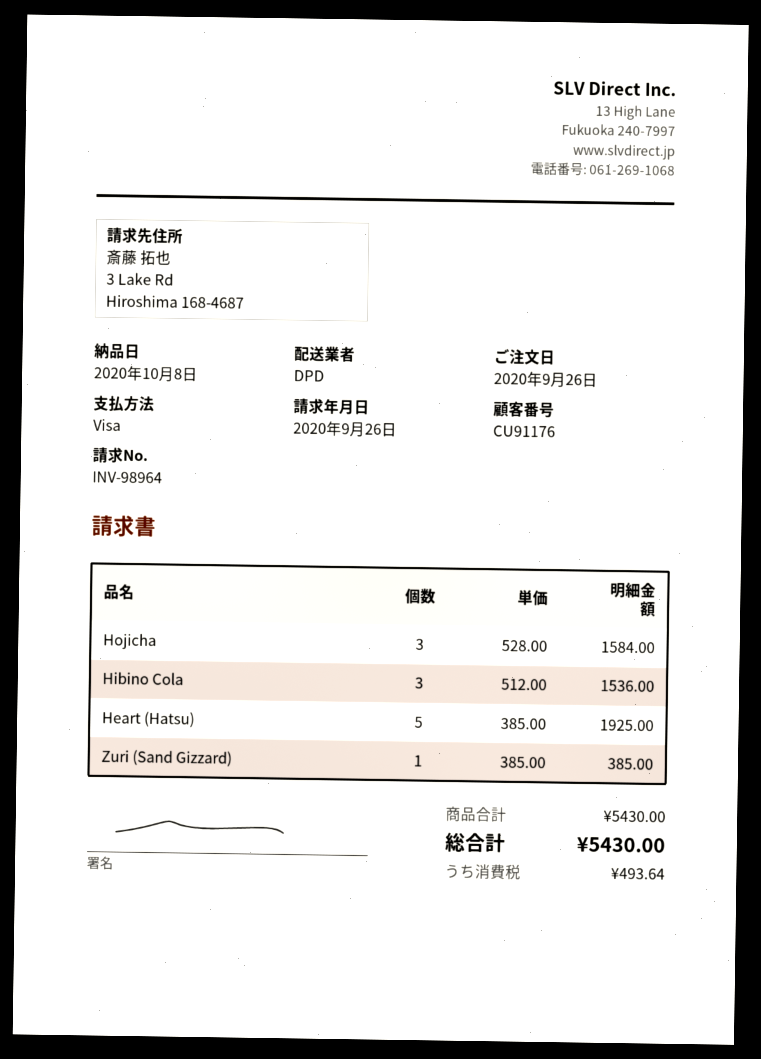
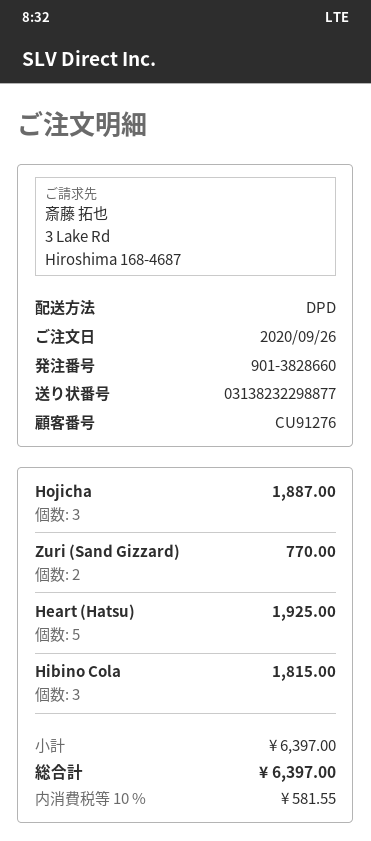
customer number: CU91176 -> CU91276
Hojicha: 3 for 1584.00 -> 3 for 1887.00
Hibino Cola: 3 for 1536.00 -> 3 for 1815.00
Zuri (Sand Gizzard): 1 for 385.00 -> 2 for 770.00
subtotal: 5430.00 -> 6397.00
tax: 493.64 -> 581.55
total: 5430.00 -> 6397.00

